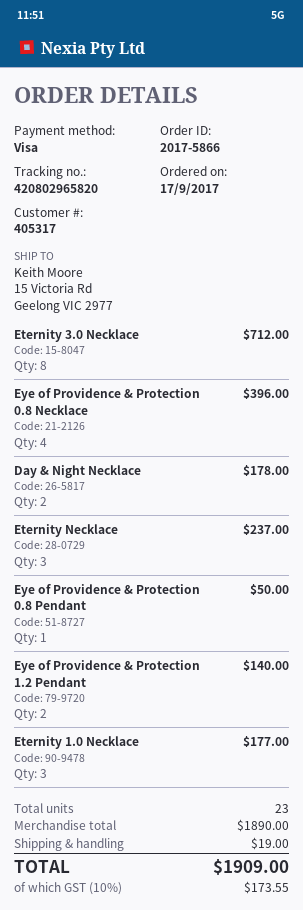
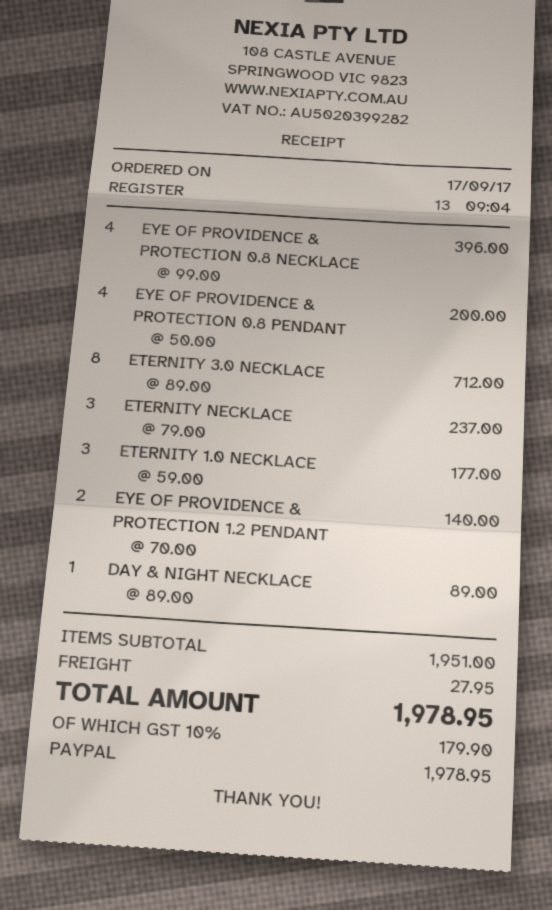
payment method: Visa -> PayPal
Day & Night Necklace: 2 for 178.00 -> 1 for 89.00
Eye of Providence & Protection 0.8 Pendant: 1 for 50.00 -> 4 for 200.00
subtotal: 1890.00 -> 1951.00
shipping: 19.00 -> 27.95
tax: 10% = 173.55 -> 10% = 179.90
total: 1909.00 -> 1978.95

